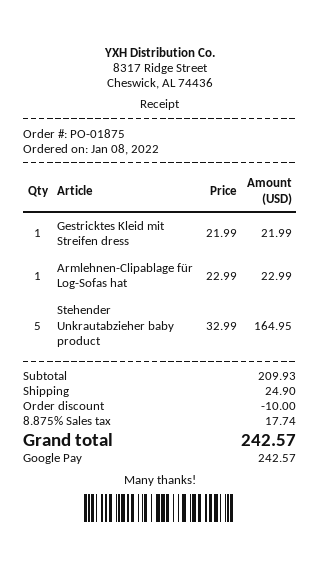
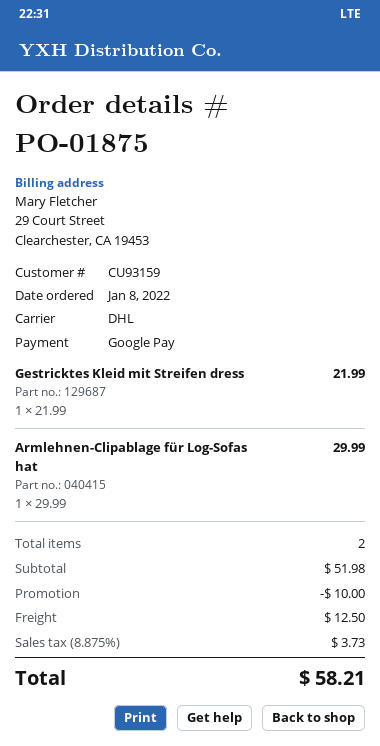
Armlehnen-Clipablage für Log-Sofas hat: 1 x 22.99 = 22.99 -> 1 x 29.99 = 29.99
Stehender Unkrautabzieher baby product: 5 x 32.99 = 164.95 -> none
subtotal: 209.93 -> 51.98
shipping: 24.90 -> 12.50
tax: 8.875% = 17.74 -> 8.875% = 3.73
total: 242.57 -> 58.21

